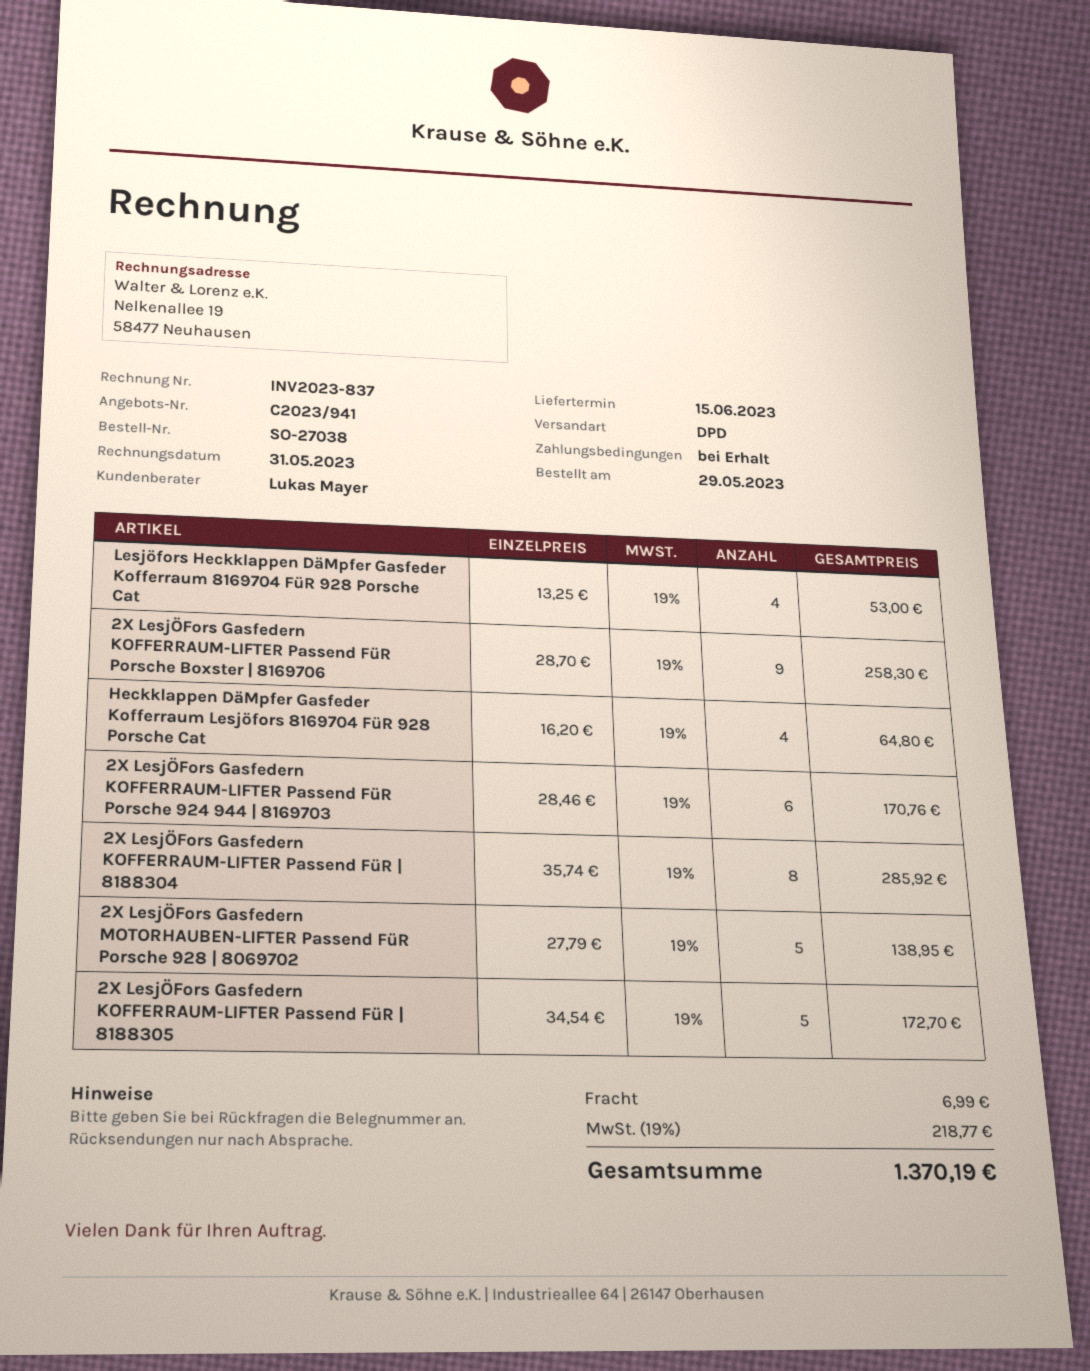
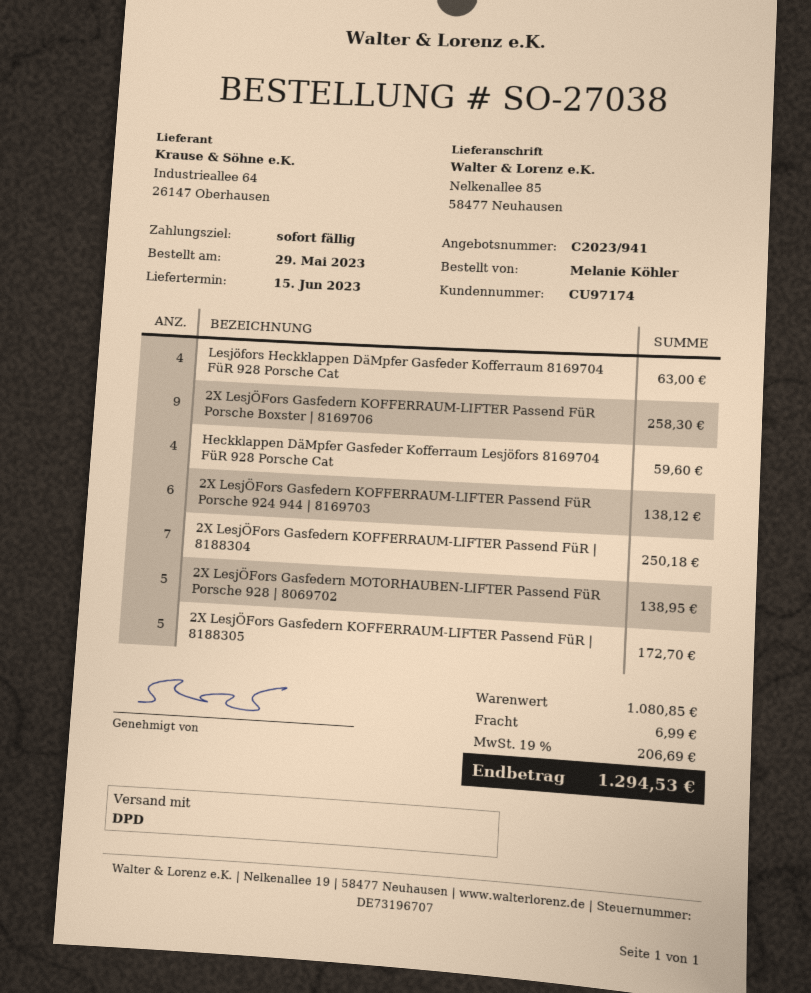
Lesjöfors Heckklappen DäMpfer Gasfeder Kofferraum 8169704 FüR 928 Porsche Cat: 4 for 53.00 -> 4 for 63.00
Heckklappen DäMpfer Gasfeder Kofferraum Lesjöfors 8169704 FüR 928 Porsche Cat: 4 for 64.80 -> 4 for 59.60
2X LesjÖFors Gasfedern KOFFERRAUM-LIFTER Passend FüR Porsche 924 944 | 8169703: 6 for 170.76 -> 6 for 138.12
2X LesjÖFors Gasfedern KOFFERRAUM-LIFTER Passend FüR | 8188304: 8 for 285.92 -> 7 for 250.18
tax: 19% = 218.77 -> 19% = 206.69
total: 1370.19 -> 1294.53

